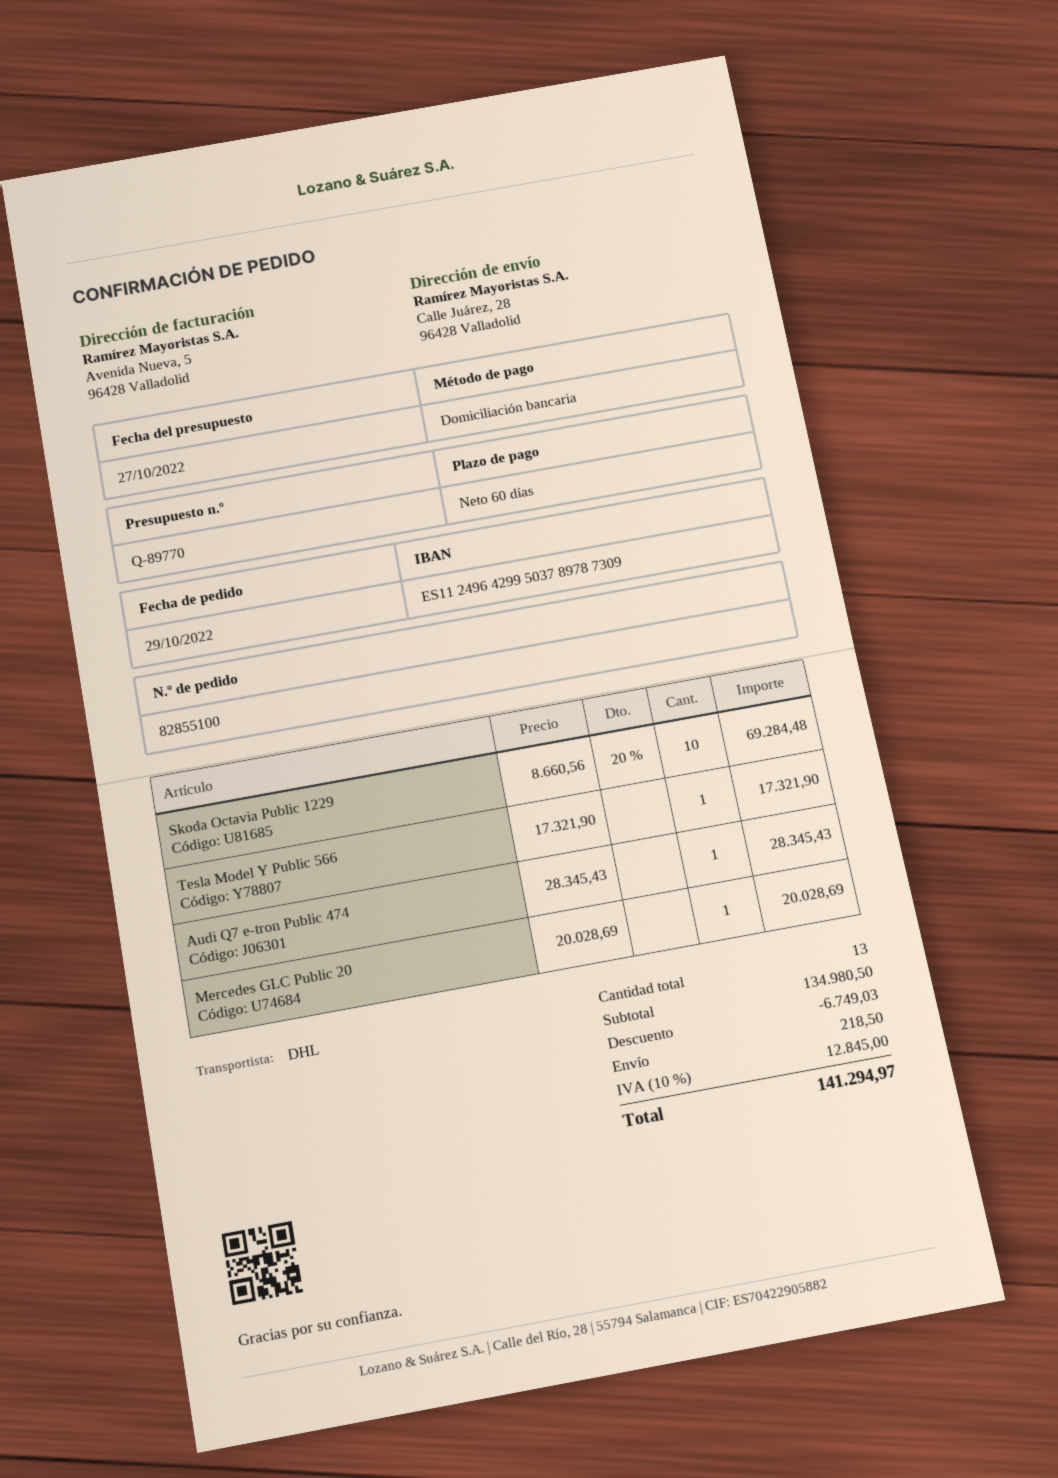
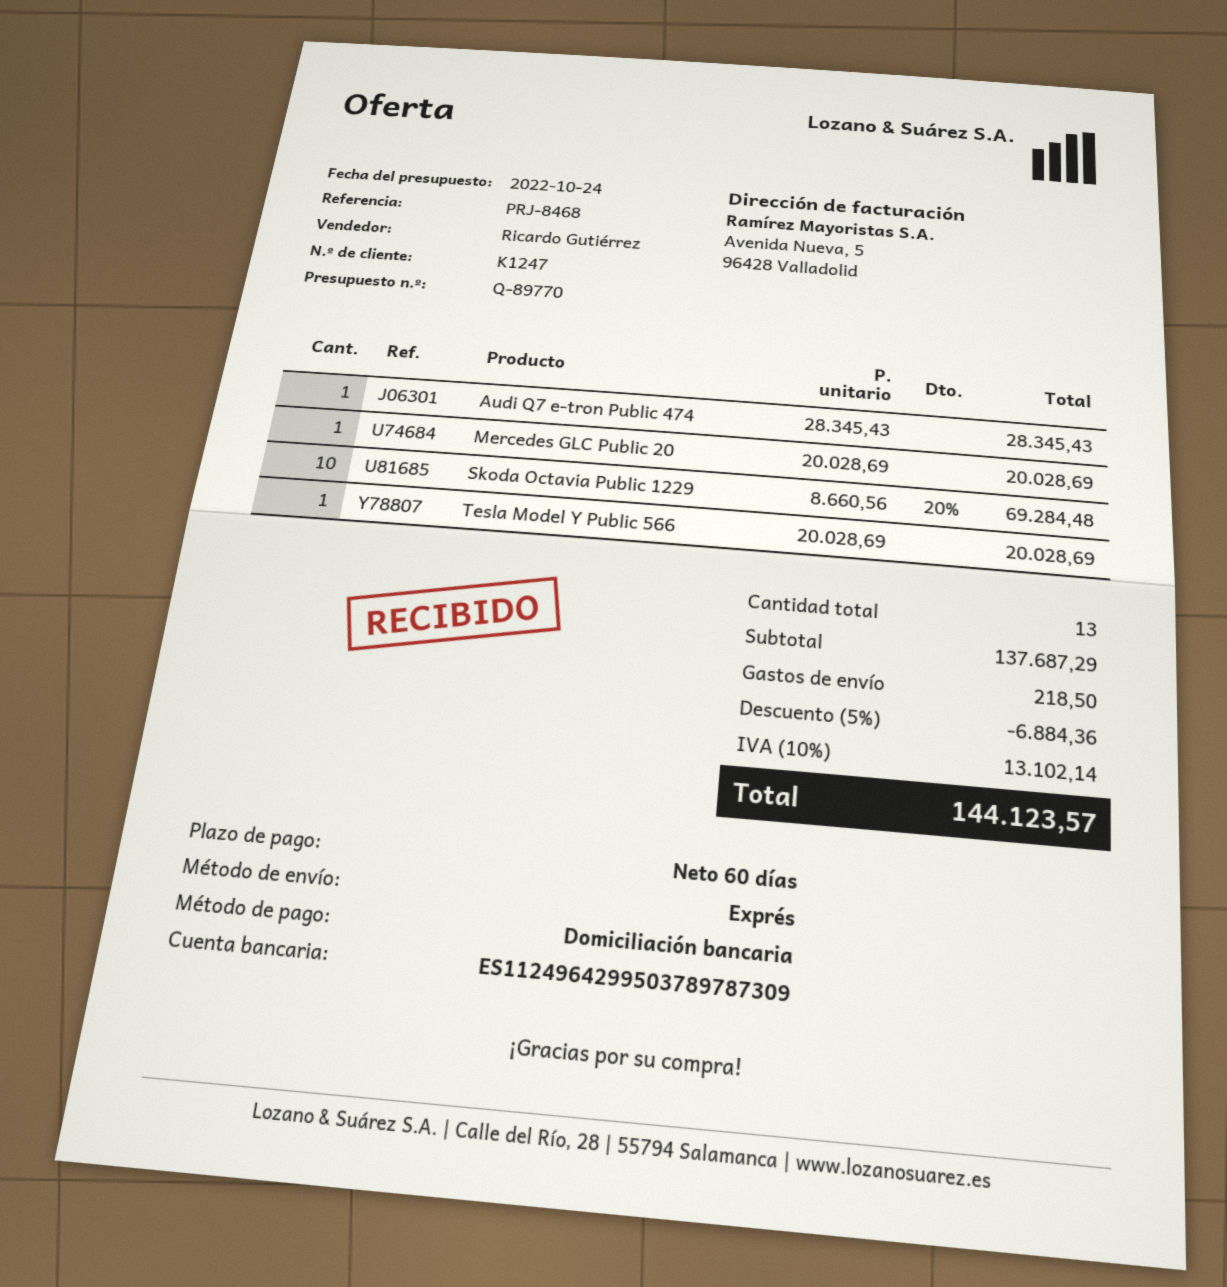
quote date: 2022-10-27 -> 2022-10-24
shipping method: DHL -> express
Tesla Model Y Public 566: 1 x 17321.90 = 17321.90 -> 1 x 20028.69 = 20028.69
subtotal: 134980.50 -> 137687.29
discount: 6749.03 -> 6884.36
tax: 10% = 12845.00 -> 10% = 13102.14
total: 141294.97 -> 144123.57

